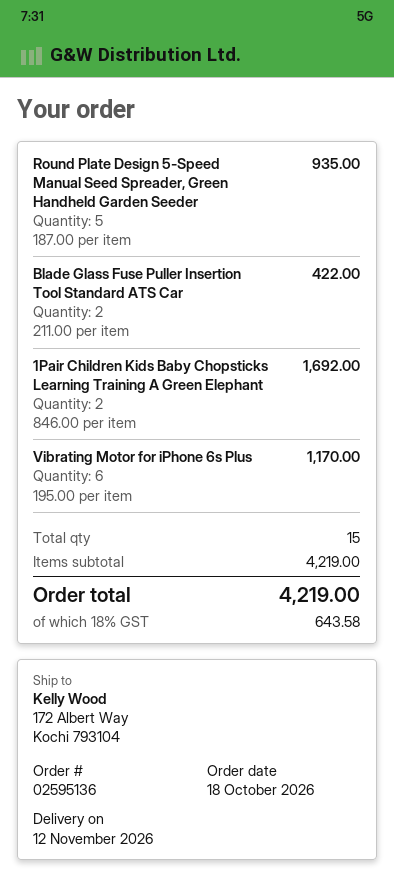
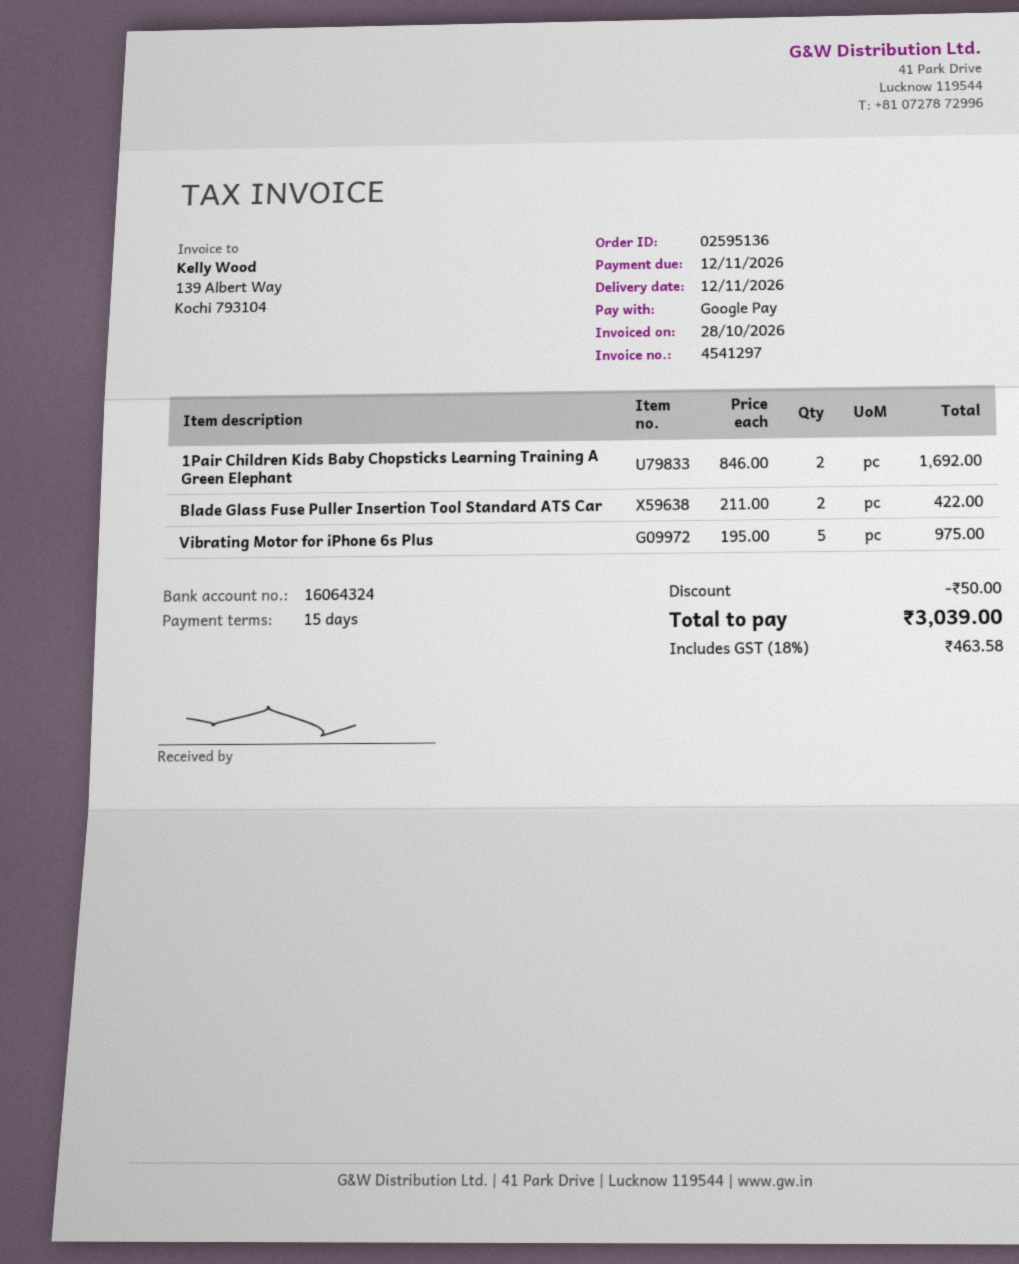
Round Plate Design 5-Speed Manual Seed Spreader, Green Handheld Garden Seeder: 5 x 187.00 = 935.00 -> none
Vibrating Motor for iPhone 6s Plus: 6 x 195.00 = 1170.00 -> 5 x 195.00 = 975.00
discount: none -> 50.00
tax: 18% = 643.58 -> 18% = 463.58
total: 4219.00 -> 3039.00

